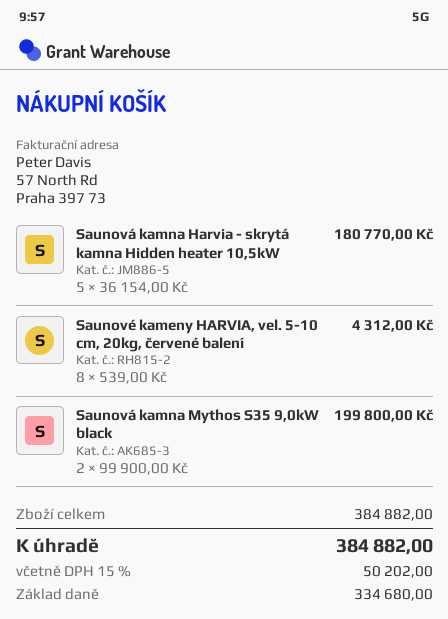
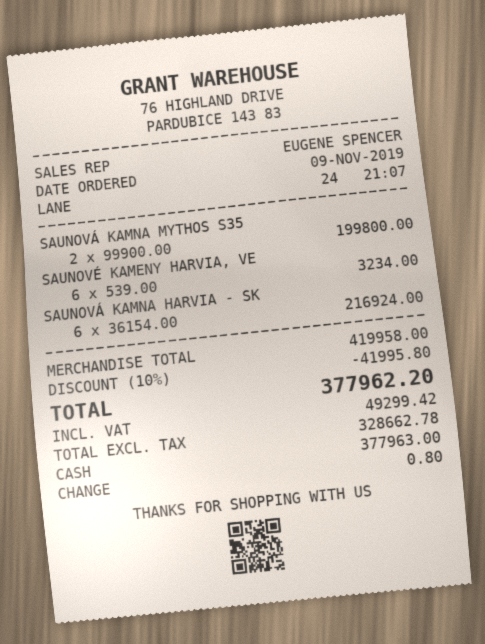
Saunová kamna Harvia - skrytá kamna Hidden heater 10,5kW: 5 x 36154.00 = 180770.00 -> 6 x 36154.00 = 216924.00
Saunové kameny HARVIA, vel. 5-10 cm, 20kg, červené balení: 8 x 539.00 = 4312.00 -> 6 x 539.00 = 3234.00
subtotal: 384882.00 -> 419958.00
discount: none -> 10% = 41995.80
net: 334680.00 -> 328662.78
tax: 50202.00 -> 49299.42
total: 384882.00 -> 377962.20

